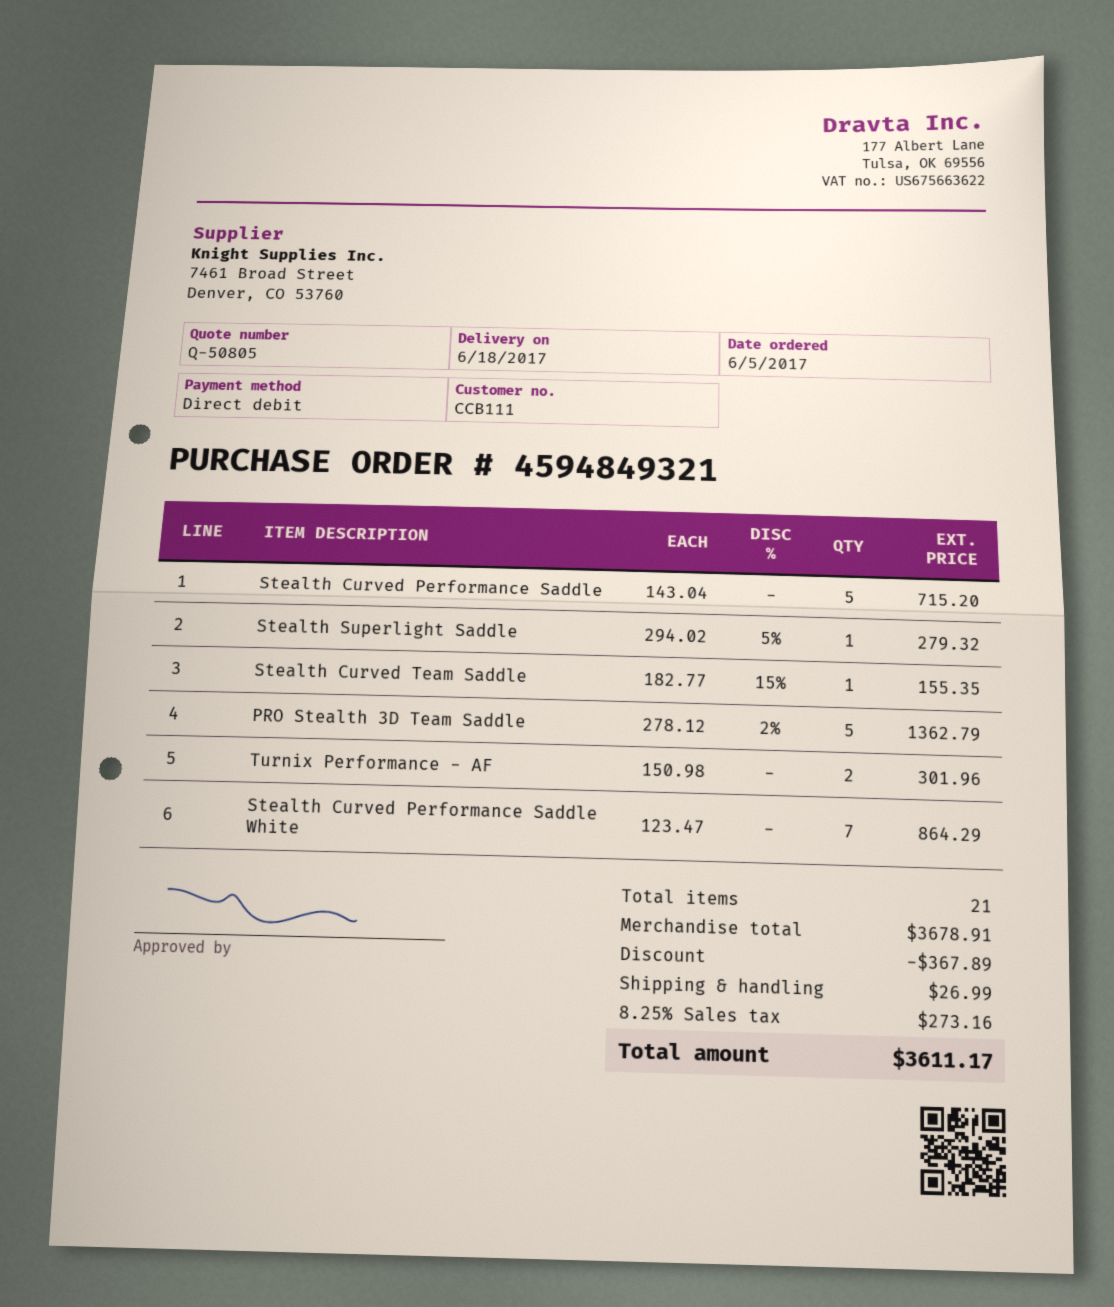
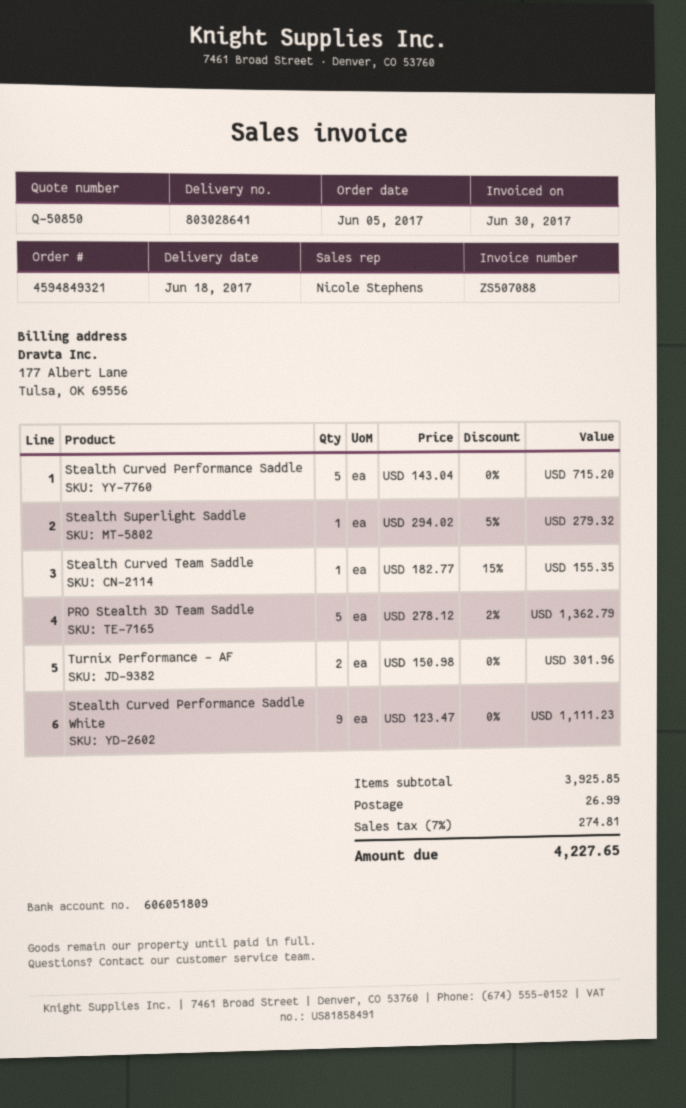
quote number: Q-50805 -> Q-50850
Stealth Curved Performance Saddle White: 7 x 123.47 = 864.29 -> 9 x 123.47 = 1111.23
subtotal: 3678.91 -> 3925.85
discount: 367.89 -> none
tax: 8.25% = 273.16 -> 7% = 274.81
total: 3611.17 -> 4227.65

